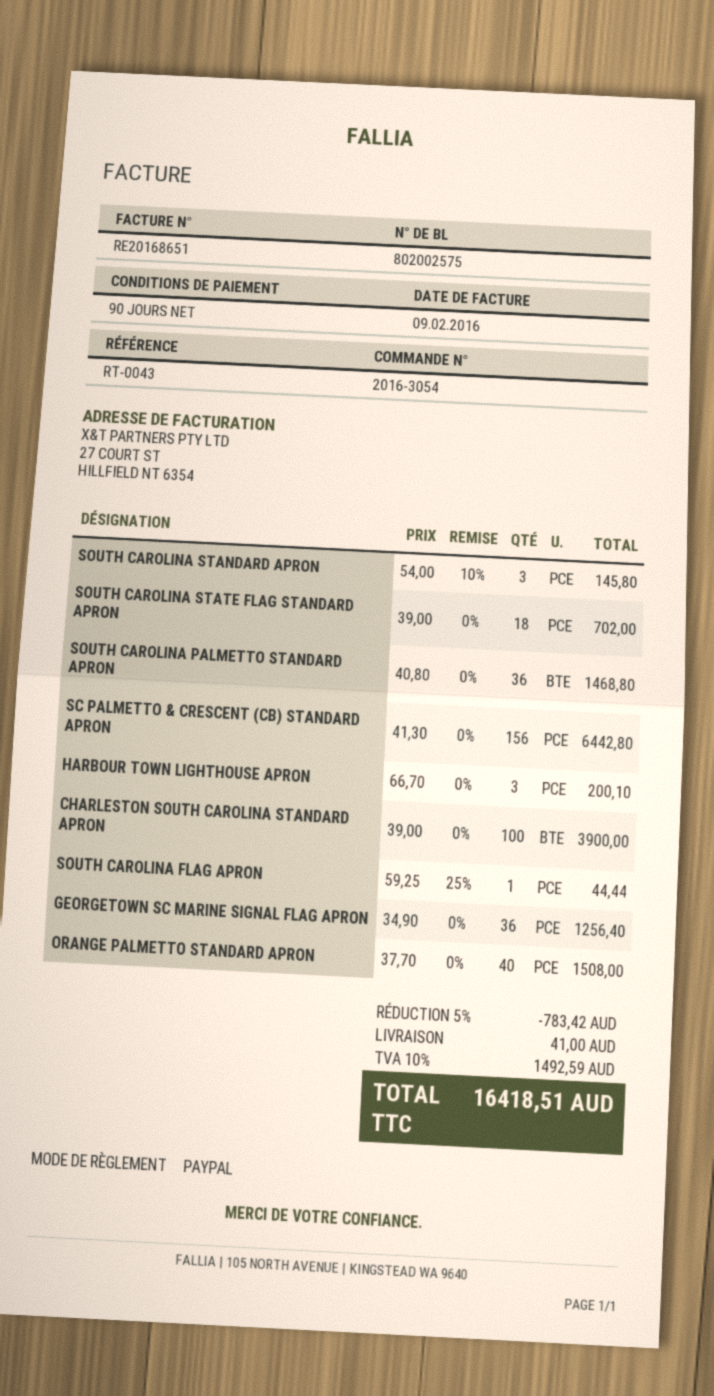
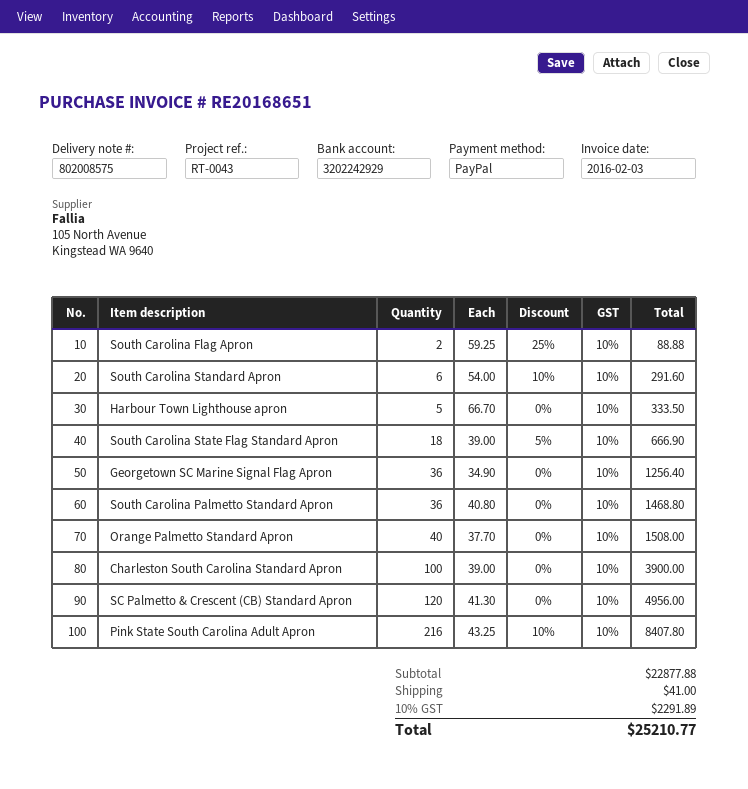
delivery note number: 802002575 -> 802008575
invoice date: 2016-02-09 -> 2016-02-03
SOUTH CAROLINA STANDARD APRON: 3 x 54.00 - 10% = 145.80 -> 6 x 54.00 - 10% = 291.60
SOUTH CAROLINA STATE FLAG STANDARD APRON: 18 x 39.00 = 702.00 -> 18 x 39.00 - 5% = 666.90
SC PALMETTO & CRESCENT (CB) STANDARD APRON: 156 x 41.30 = 6442.80 -> 120 x 41.30 = 4956.00
HARBOUR TOWN LIGHTHOUSE APRON: 3 x 66.70 = 200.10 -> 5 x 66.70 = 333.50
SOUTH CAROLINA FLAG APRON: 1 x 59.25 - 25% = 44.44 -> 2 x 59.25 - 25% = 88.88
Pink State South Carolina Adult Apron: none -> 216 x 43.25 - 10% = 8407.80
discount: 5% = 783.42 -> none
tax: 10% = 1492.59 -> 10% = 2291.89
total: 16418.51 -> 25210.77

